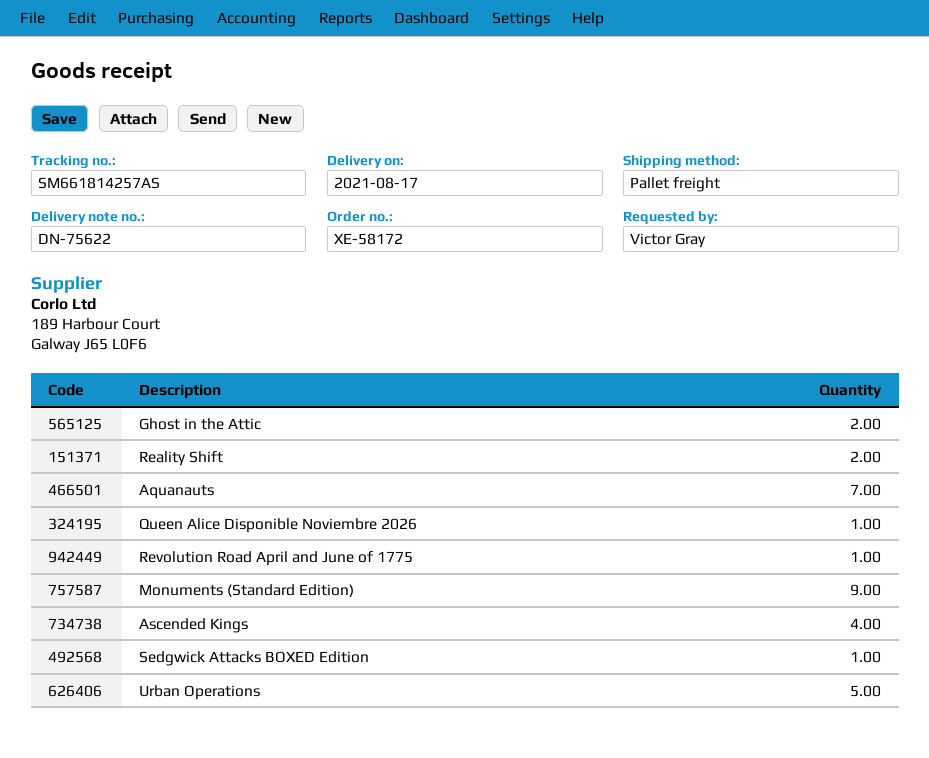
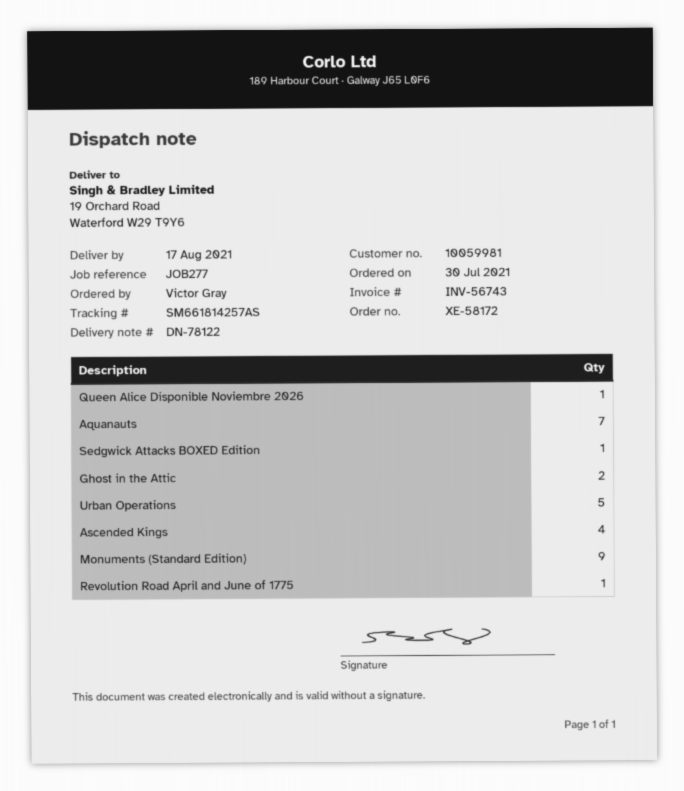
delivery note number: DN-75622 -> DN-78122
Reality Shift: 2 -> none

